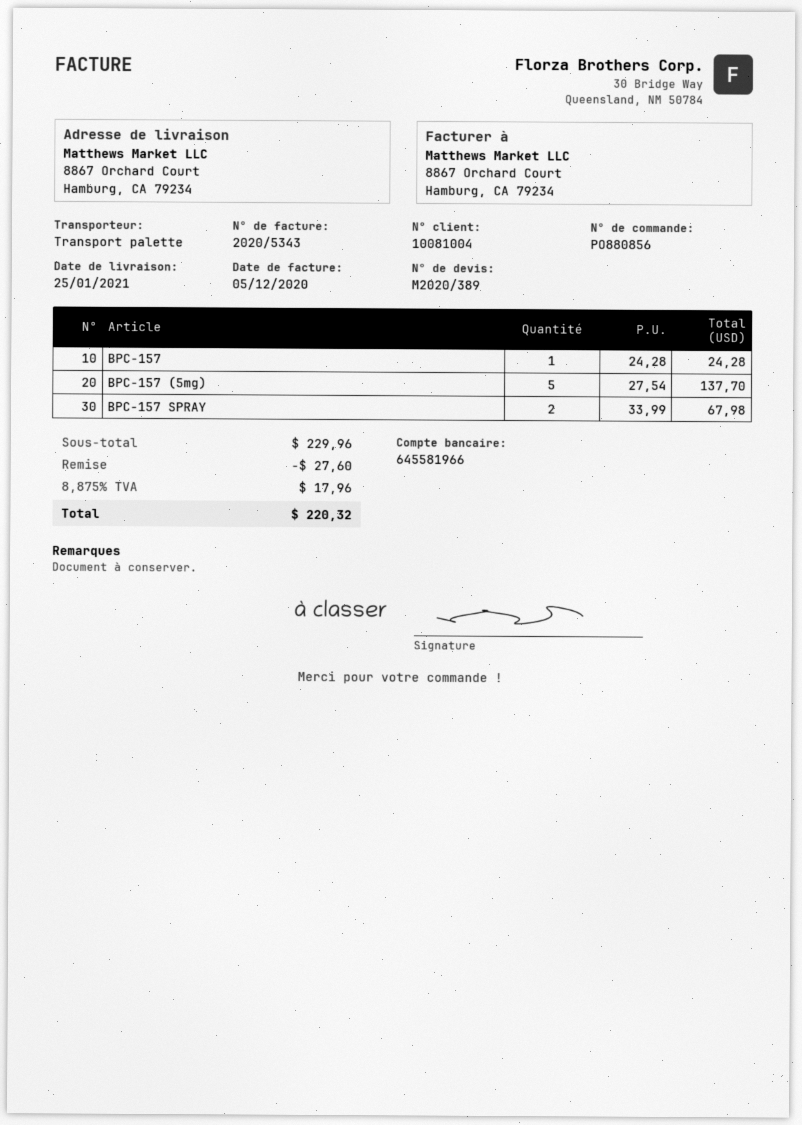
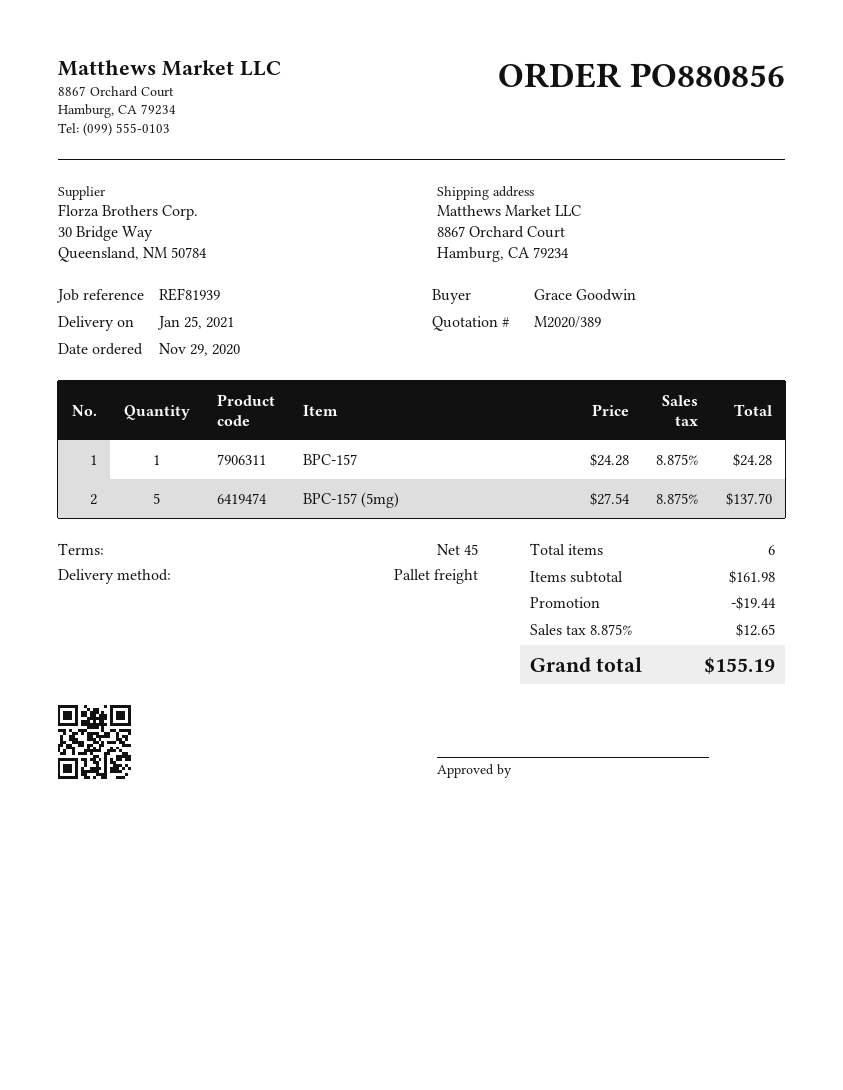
BPC-157 SPRAY: 2 x 33.99 = 67.98 -> none
subtotal: 229.96 -> 161.98
discount: 27.60 -> 19.44
tax: 8.875% = 17.96 -> 8.875% = 12.65
total: 220.32 -> 155.19

